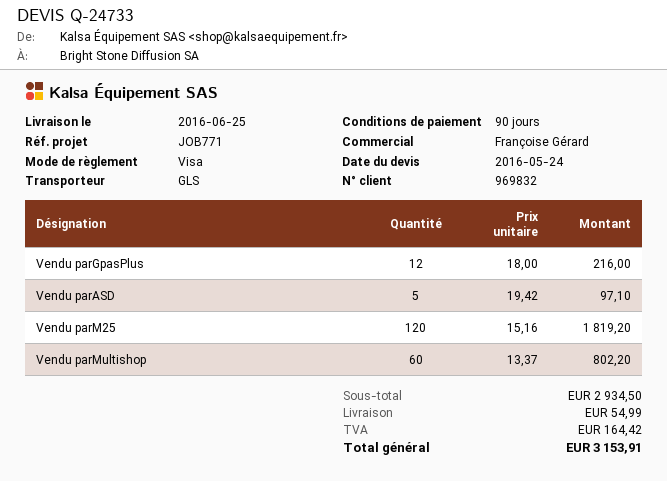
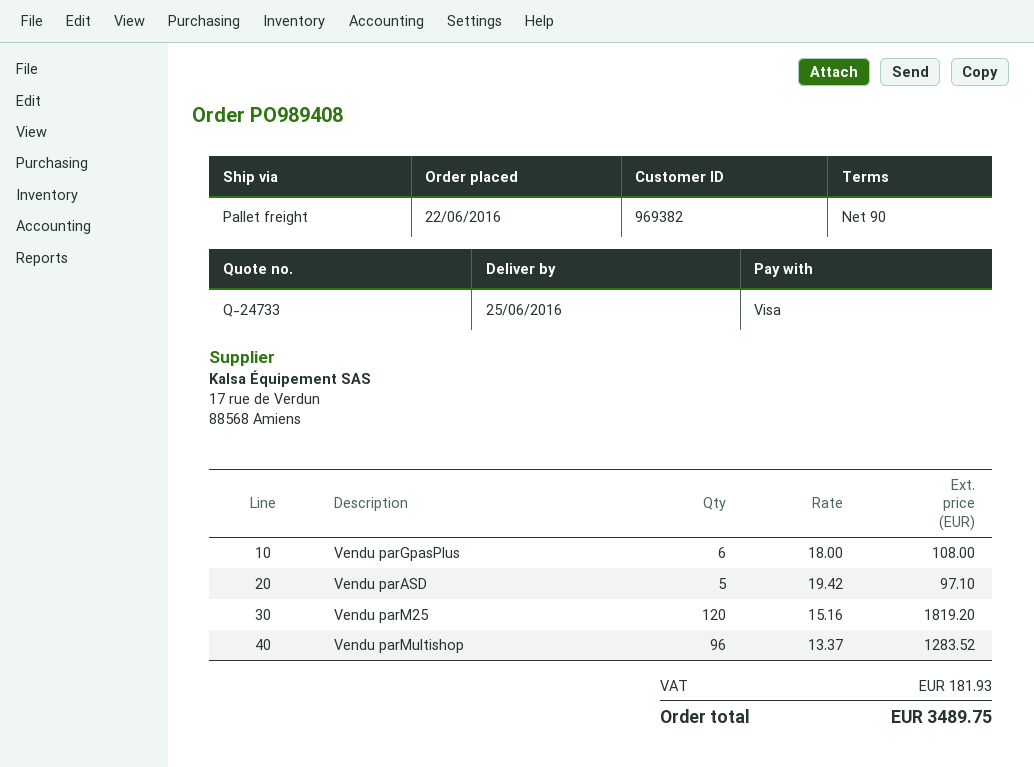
customer number: 969832 -> 969382
shipping method: GLS -> pallet freight
Vendu parGpasPlus: 12 x 18.00 = 216.00 -> 6 x 18.00 = 108.00
Vendu parMultishop: 60 x 13.37 = 802.20 -> 96 x 13.37 = 1283.52
shipping: 54.99 -> none
tax: 164.42 -> 181.93
total: 3153.91 -> 3489.75

